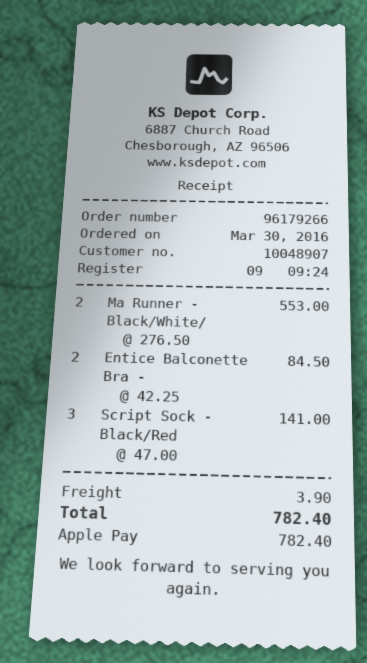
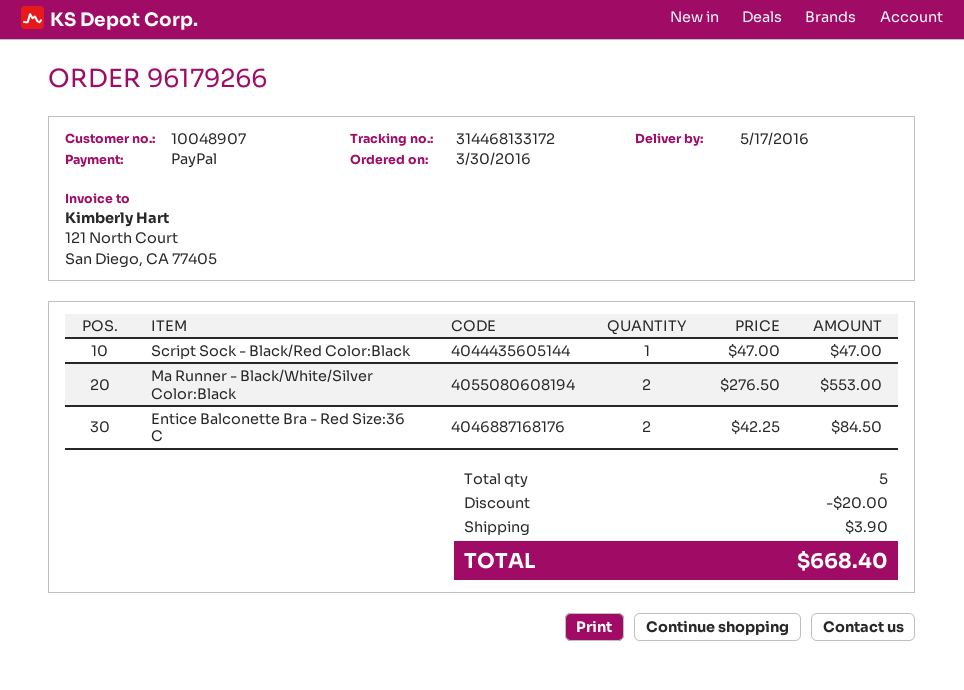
payment method: Apple Pay -> PayPal
Script Sock - Black/Red: 3 x 47.00 = 141.00 -> 1 x 47.00 = 47.00
discount: none -> 20.00
total: 782.40 -> 668.40

